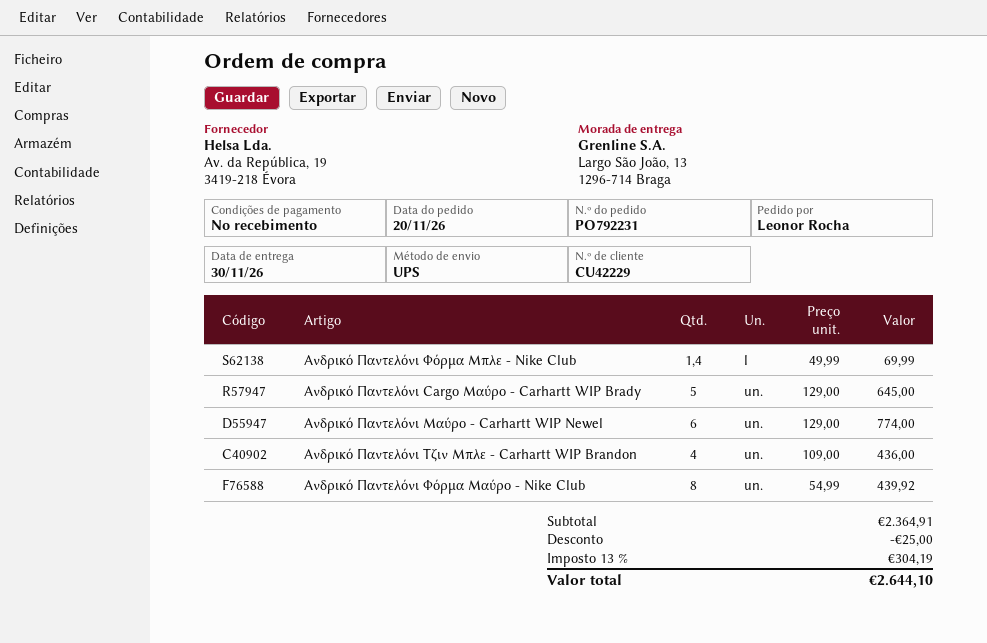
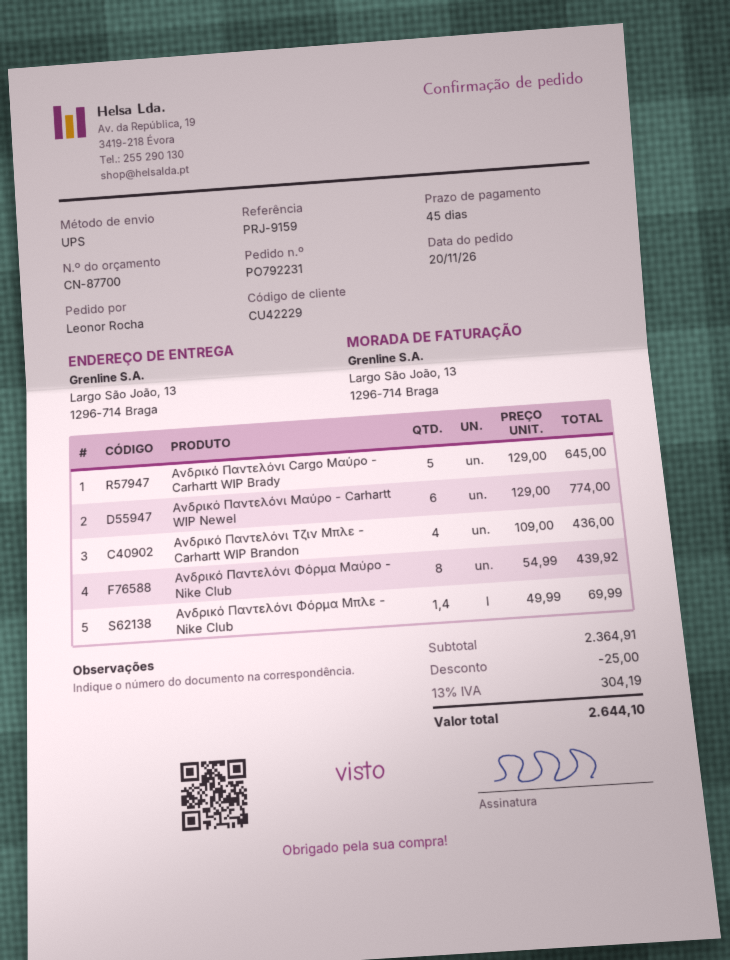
payment terms: on receipt -> 45 days

